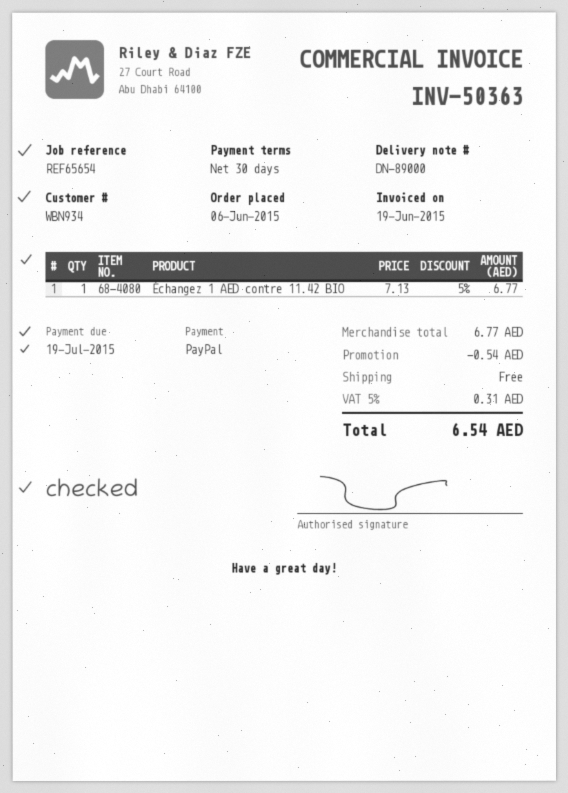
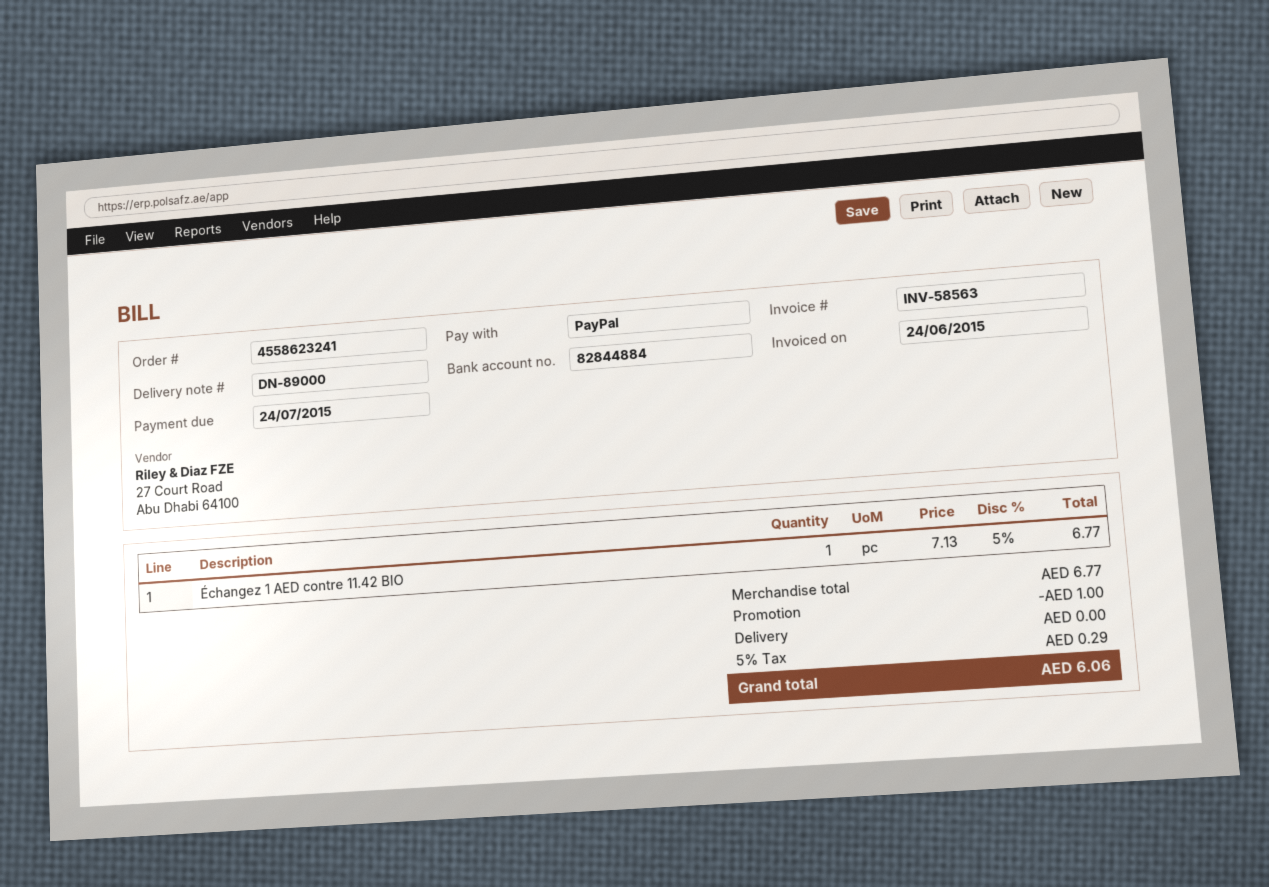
invoice number: INV-50363 -> INV-58563
invoice date: 2015-06-19 -> 2015-06-24
due date: 2015-07-19 -> 2015-07-24
discount: 0.54 -> 1.00
tax: 5% = 0.31 -> 5% = 0.29
total: 6.54 -> 6.06

